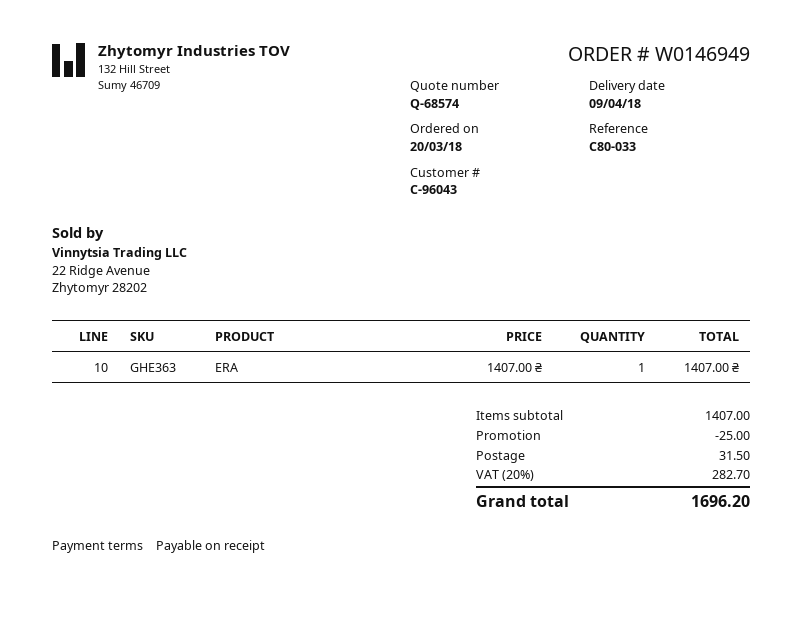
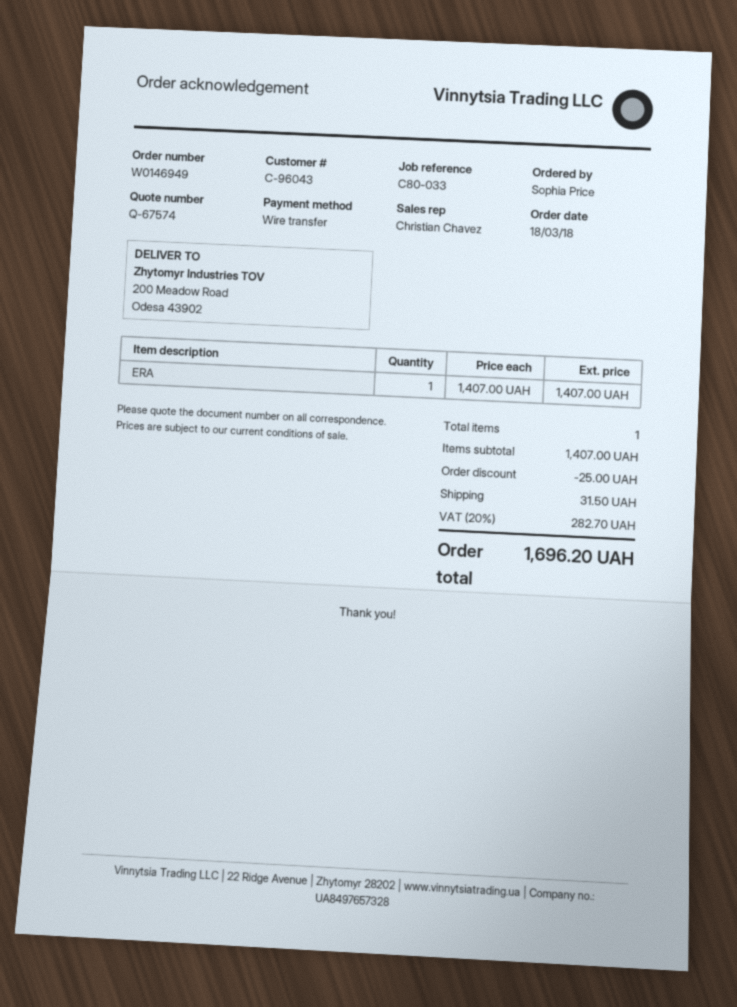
quote number: Q-68574 -> Q-67574
order date: 2018-03-20 -> 2018-03-18

